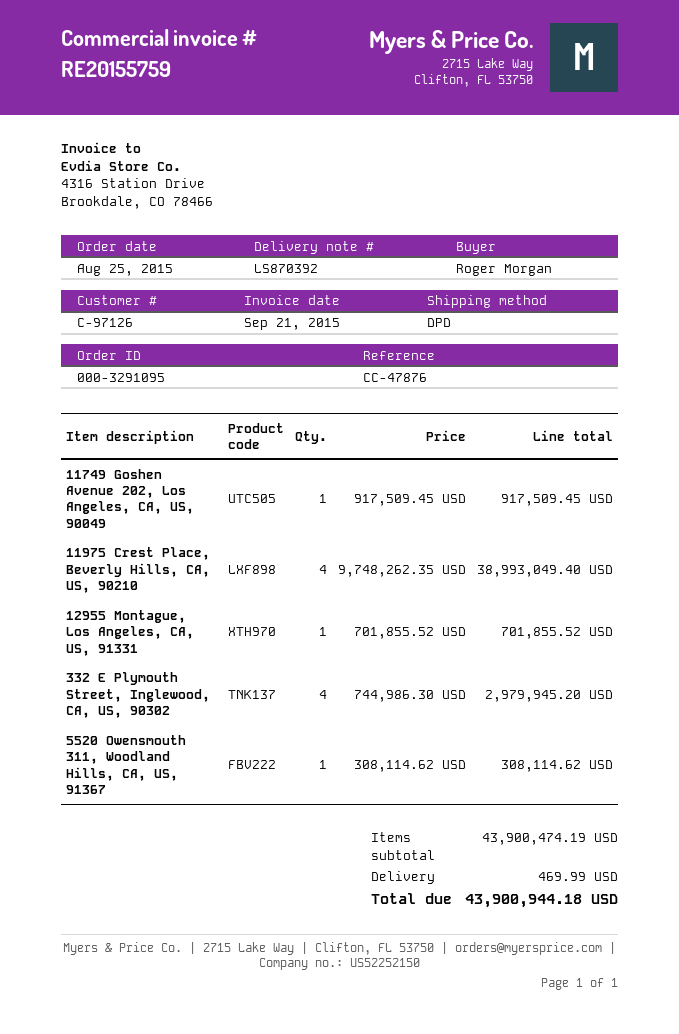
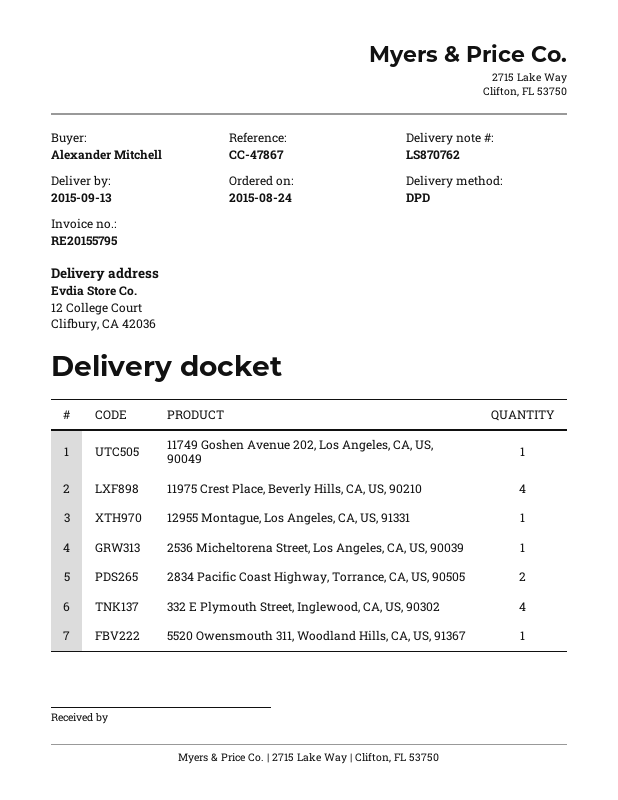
order date: 2015-08-25 -> 2015-08-24
delivery note number: LS870392 -> LS870762
invoice number: RE20155759 -> RE20155795
reference: CC-47876 -> CC-47867
ordered by: Roger Morgan -> Alexander Mitchell
2536 Micheltorena Street, Los Angeles, CA, US, 90039: none -> 1
2834 Pacific Coast Highway, Torrance, CA, US, 90505: none -> 2

